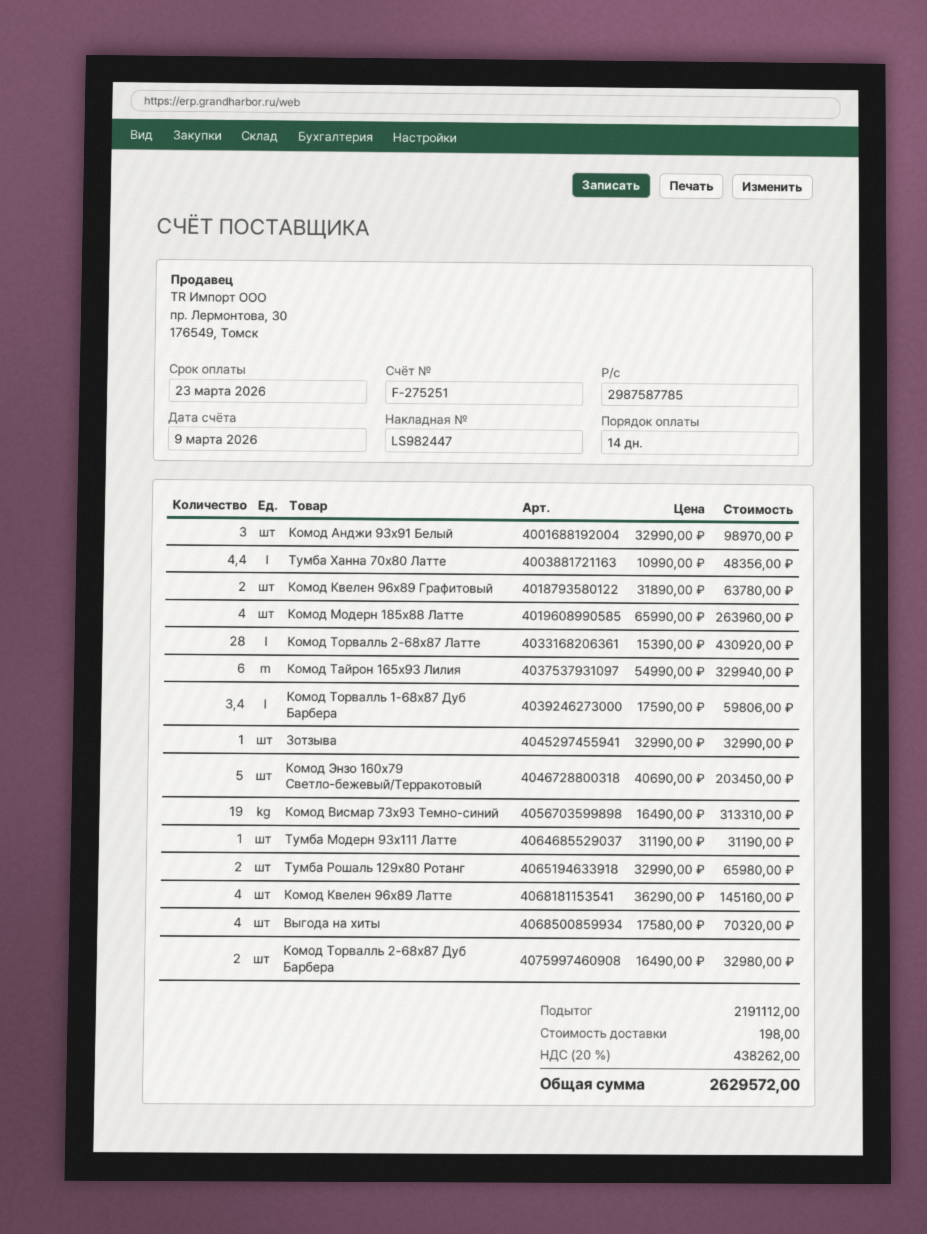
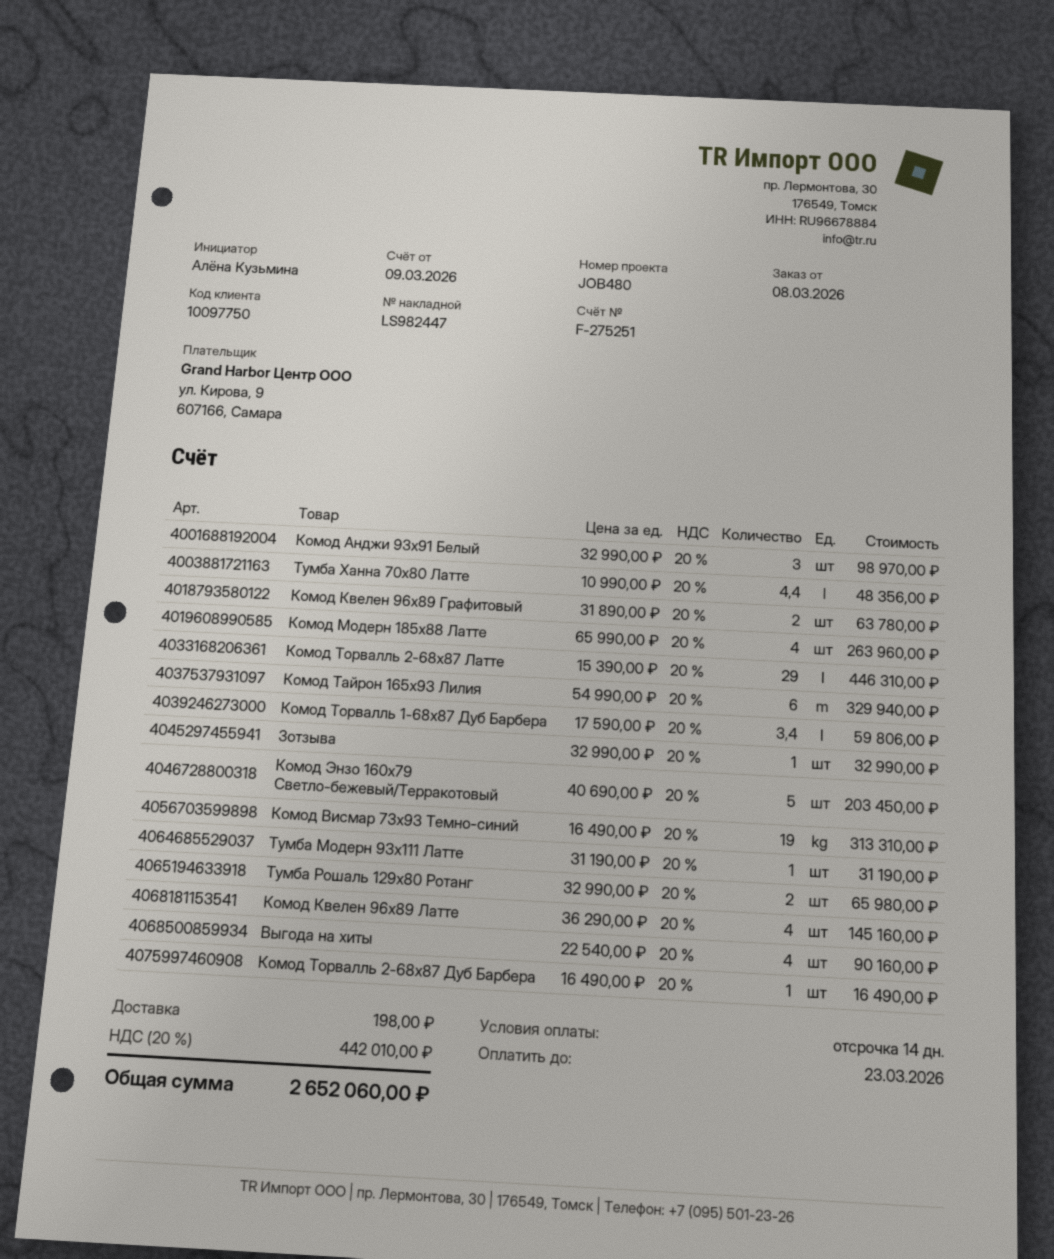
Комод Торвалль 2-68x87 Латте: 28 x 15390.00 = 430920.00 -> 29 x 15390.00 = 446310.00
Выгода на хиты: 4 x 17580.00 = 70320.00 -> 4 x 22540.00 = 90160.00
Комод Торвалль 2-68x87 Дуб Барбера: 2 x 16490.00 = 32980.00 -> 1 x 16490.00 = 16490.00
tax: 20% = 438262.00 -> 20% = 442010.00
total: 2629572.00 -> 2652060.00

